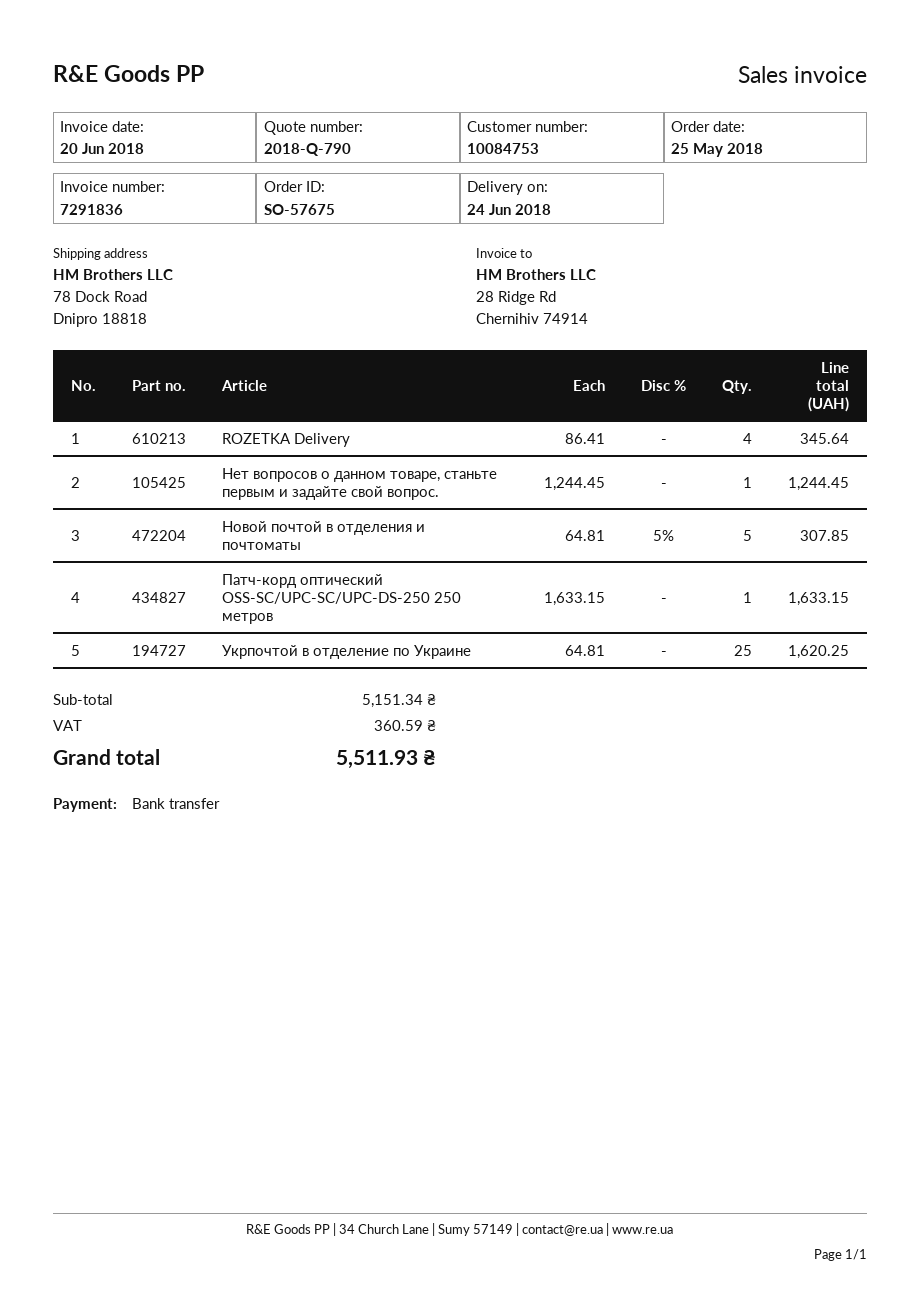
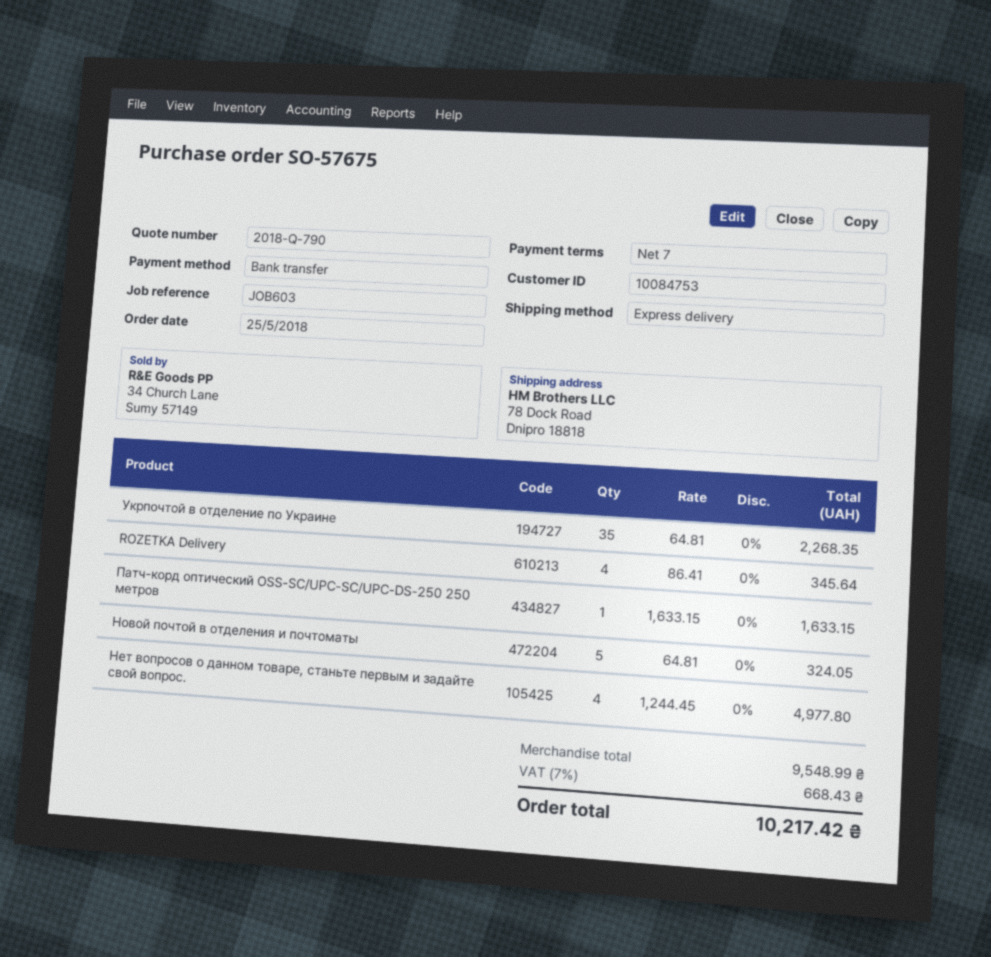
Нет вопросов о данном товаре, станьте первым и задайте свой вопрос.: 1 x 1244.45 = 1244.45 -> 4 x 1244.45 = 4977.80
Новой почтой в отделения и почтоматы: 5 x 64.81 - 5% = 307.85 -> 5 x 64.81 = 324.05
Укрпочтой в отделение по Украине: 25 x 64.81 = 1620.25 -> 35 x 64.81 = 2268.35
subtotal: 5151.34 -> 9548.99
tax: 360.59 -> 668.43
total: 5511.93 -> 10217.42

